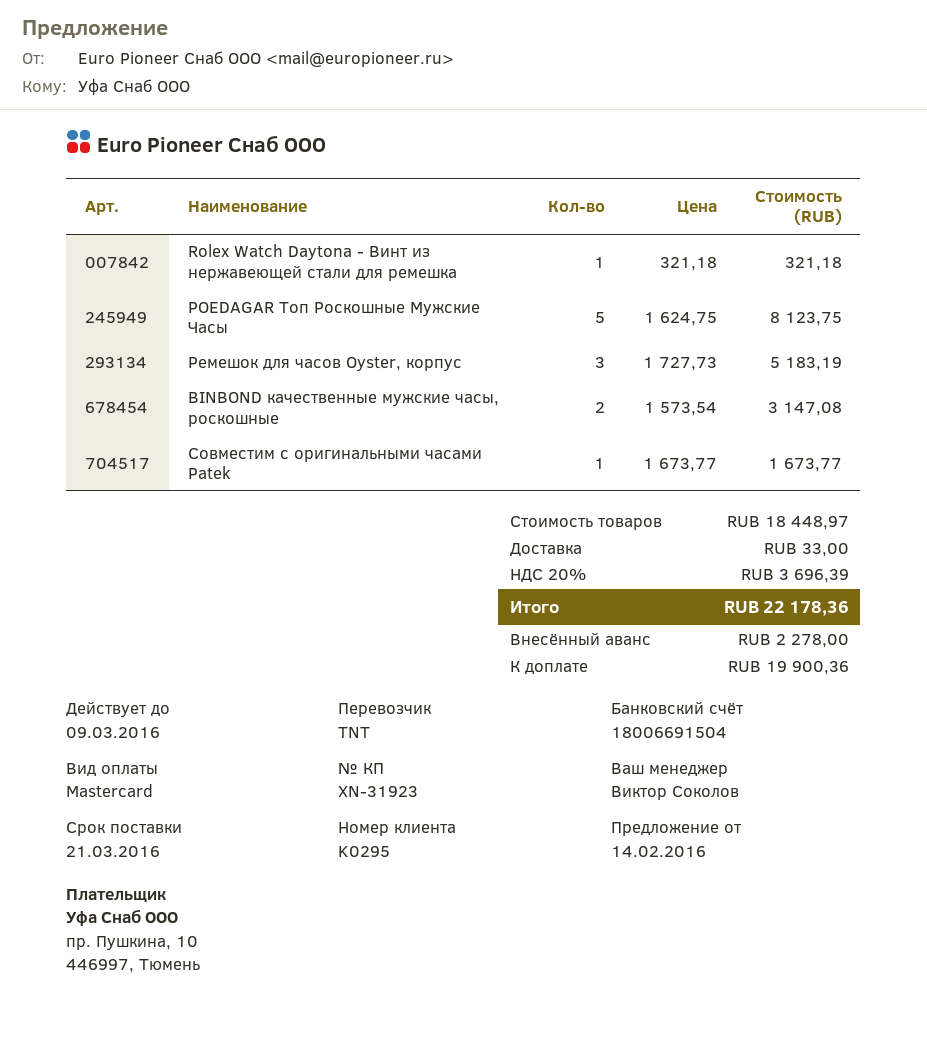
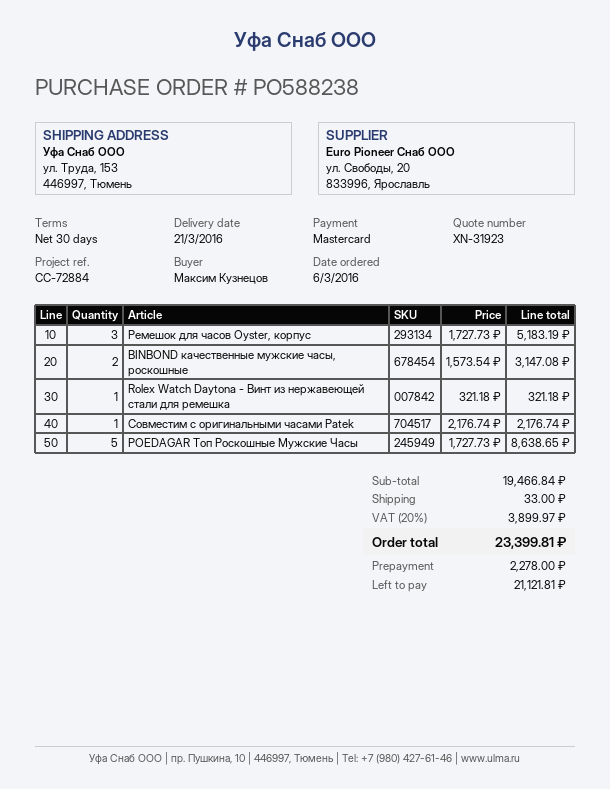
POEDAGAR Топ Роскошные Мужские Часы: 5 x 1624.75 = 8123.75 -> 5 x 1727.73 = 8638.65
Совместим с оригинальными часами Patek: 1 x 1673.77 = 1673.77 -> 1 x 2176.74 = 2176.74
subtotal: 18448.97 -> 19466.84
tax: 20% = 3696.39 -> 20% = 3899.97
total: 22178.36 -> 23399.81
balance: 19900.36 -> 21121.81

